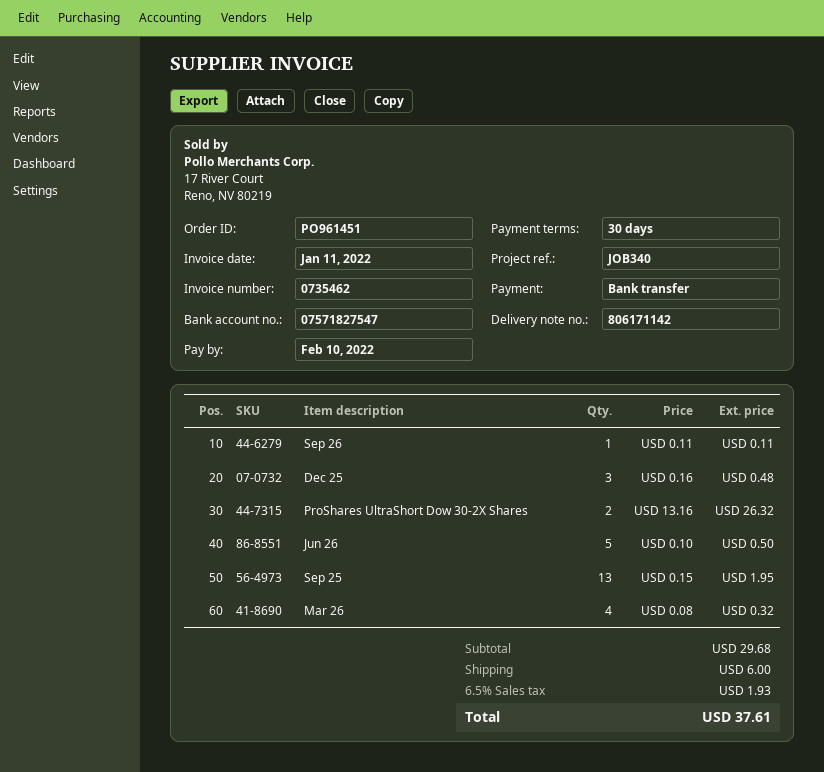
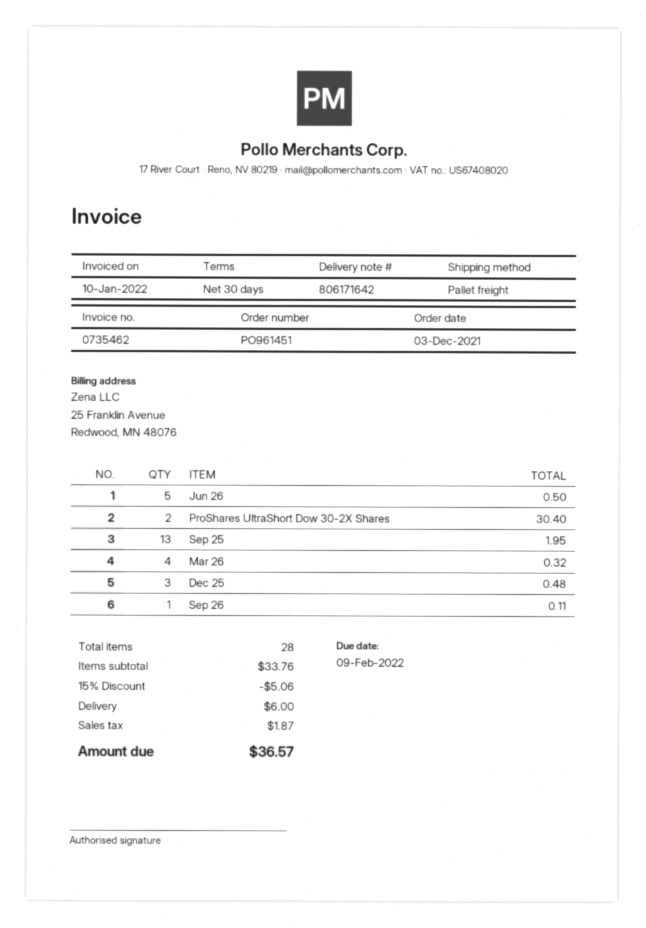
delivery note number: 806171142 -> 806171642
invoice date: 2022-01-11 -> 2022-01-10
due date: 2022-02-10 -> 2022-02-09
ProShares UltraShort Dow 30-2X Shares: 2 for 26.32 -> 2 for 30.40
subtotal: 29.68 -> 33.76
discount: none -> 15% = 5.06
tax: 1.93 -> 1.87
total: 37.61 -> 36.57

